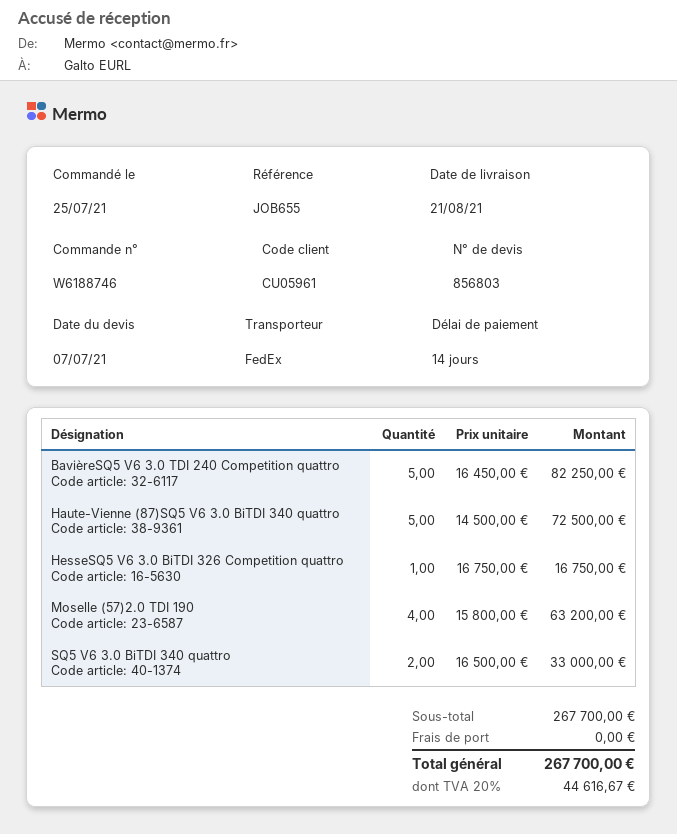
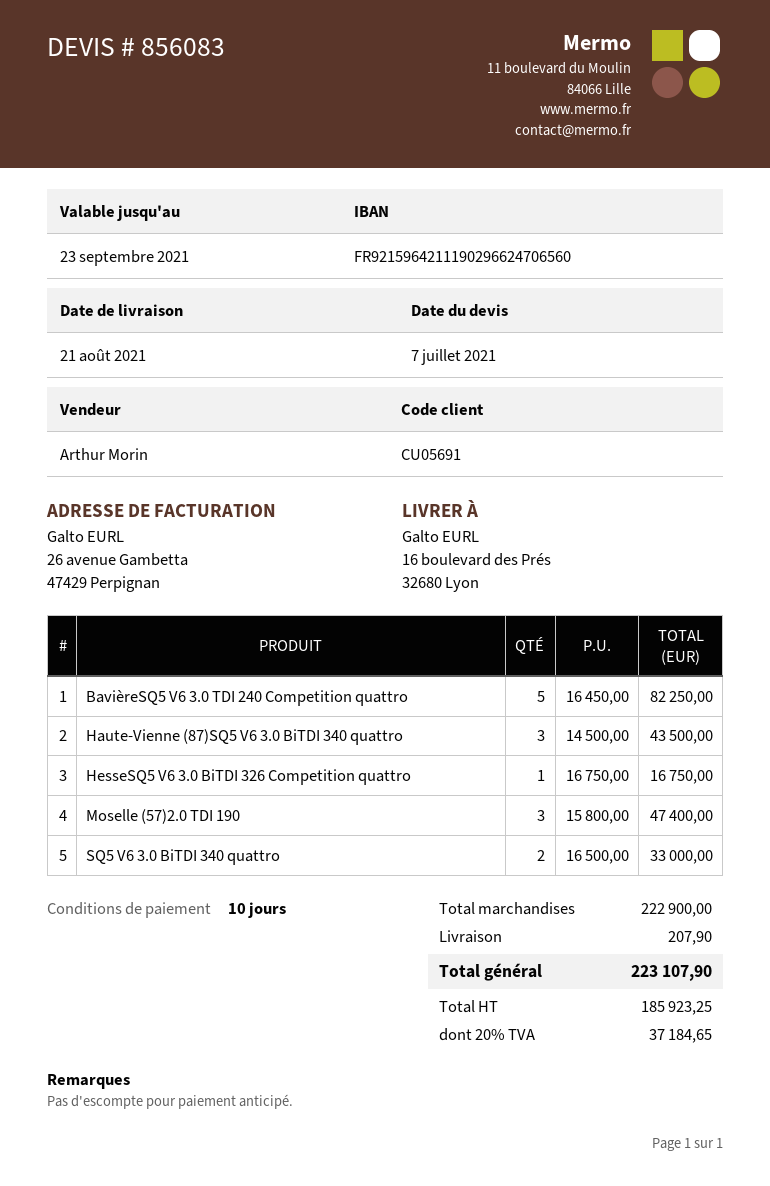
quote number: 856803 -> 856083
payment terms: 14 days -> 10 days
customer number: CU05961 -> CU05691
Haute-Vienne (87)SQ5 V6 3.0 BiTDI 340 quattro: 5 x 14500.00 = 72500.00 -> 3 x 14500.00 = 43500.00
Moselle (57)2.0 TDI 190: 4 x 15800.00 = 63200.00 -> 3 x 15800.00 = 47400.00
subtotal: 267700.00 -> 222900.00
shipping: 0.00 -> 207.90
tax: 20% = 44616.67 -> 20% = 37184.65
total: 267700.00 -> 223107.90

